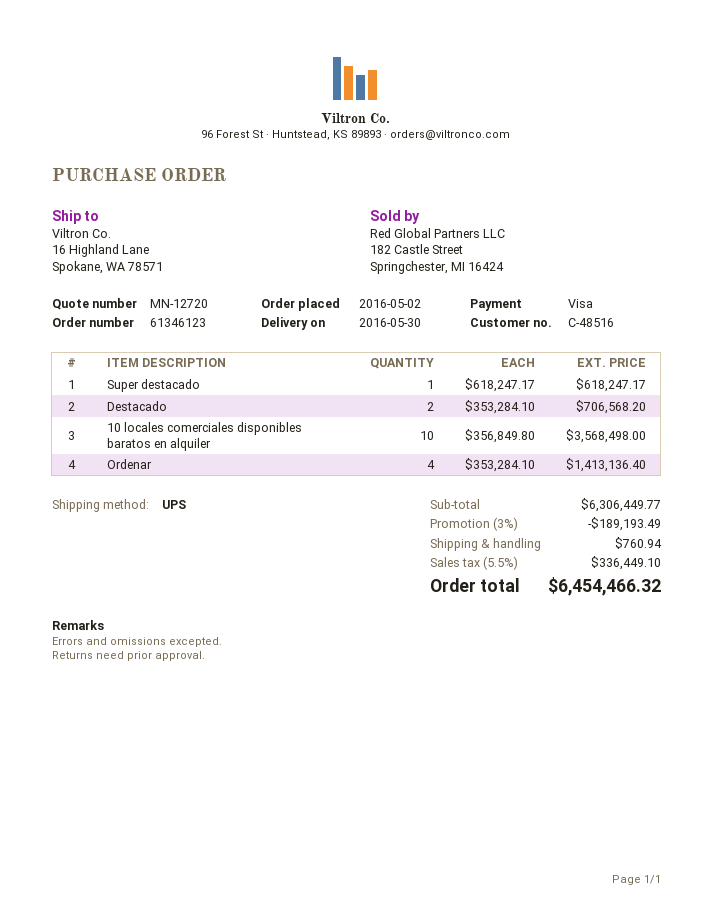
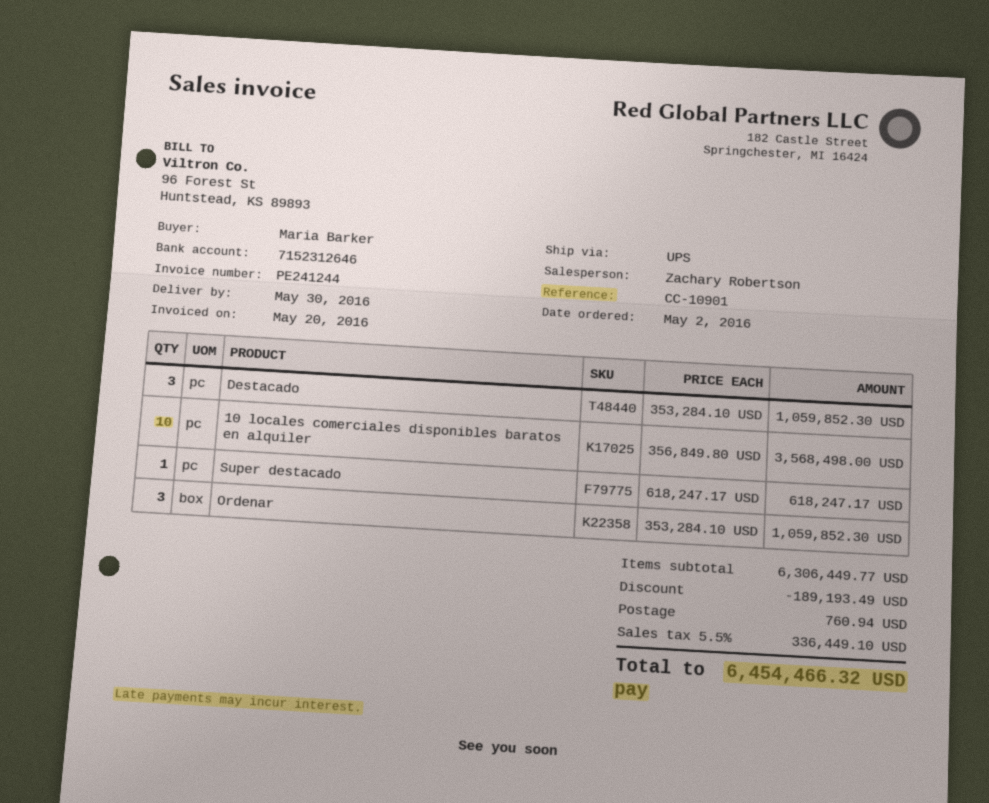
Destacado: 2 x 353284.10 = 706568.20 -> 3 x 353284.10 = 1059852.30
Ordenar: 4 x 353284.10 = 1413136.40 -> 3 x 353284.10 = 1059852.30

